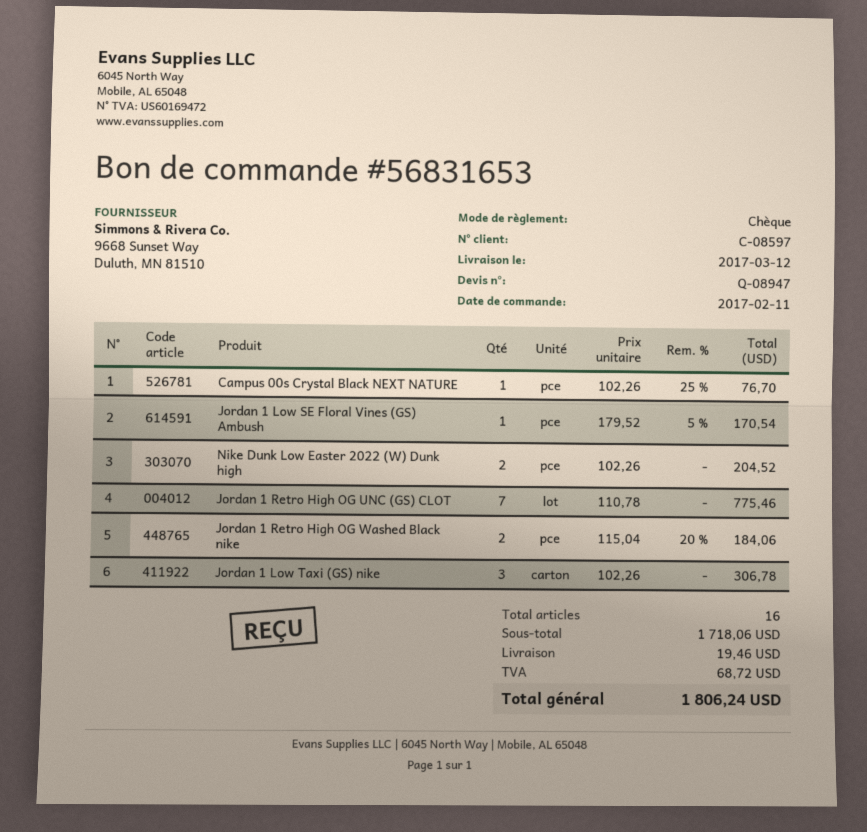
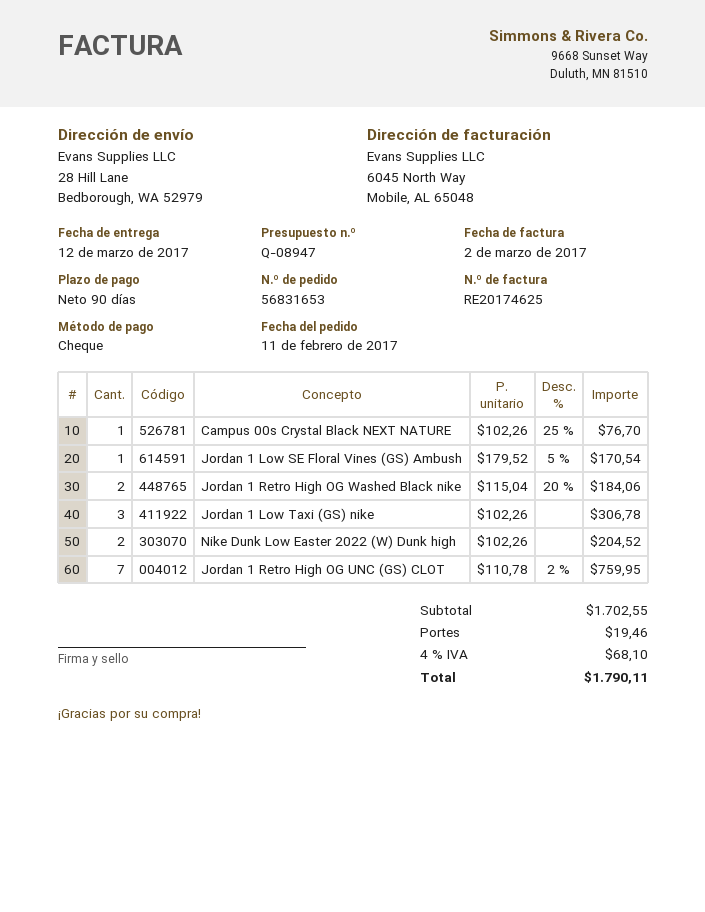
Jordan 1 Retro High OG UNC (GS) CLOT: 7 x 110.78 = 775.46 -> 7 x 110.78 - 2% = 759.95
subtotal: 1718.06 -> 1702.55
tax: 68.72 -> 68.10
total: 1806.24 -> 1790.11

